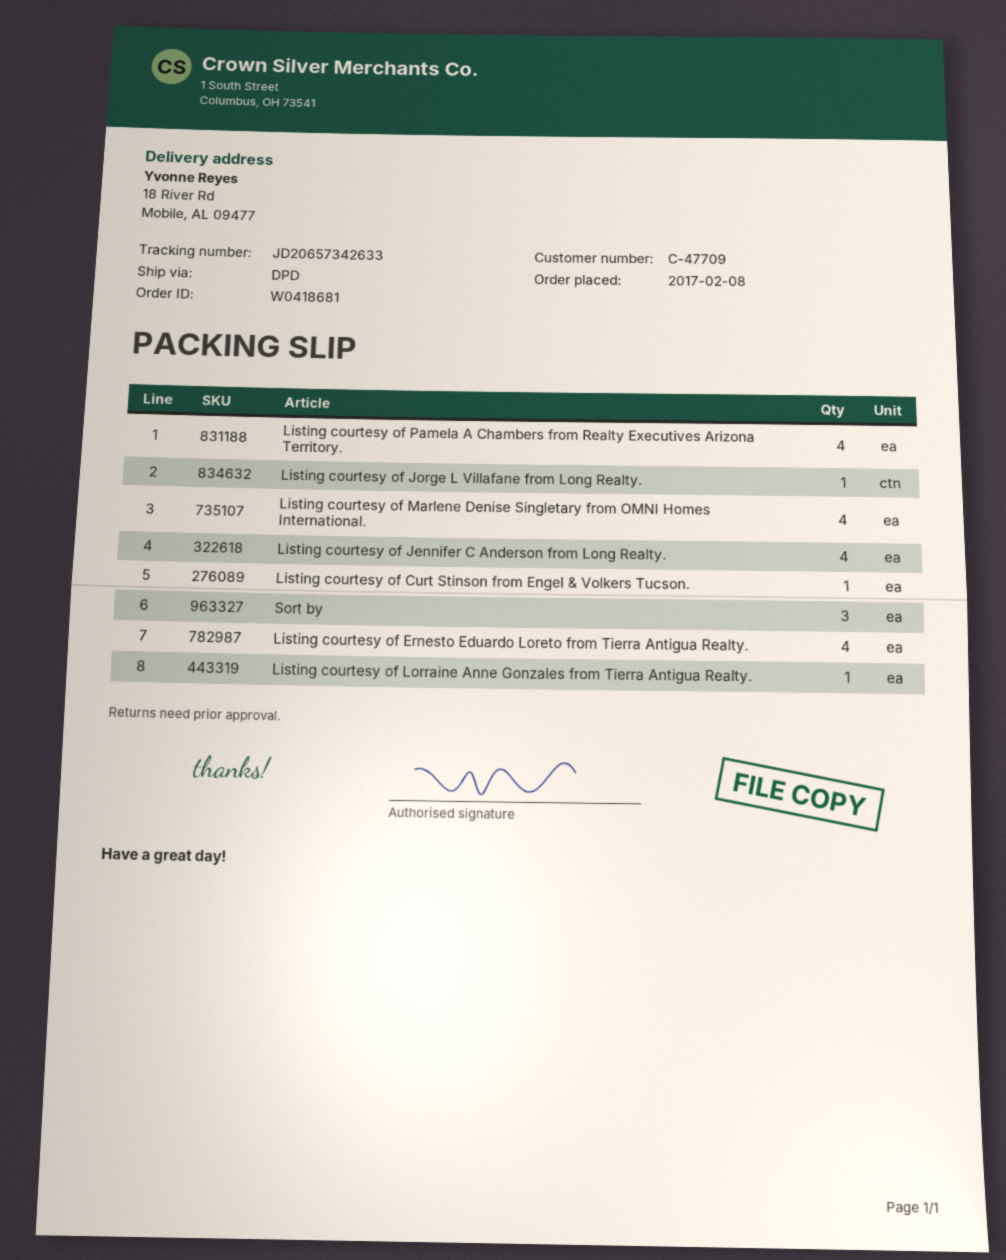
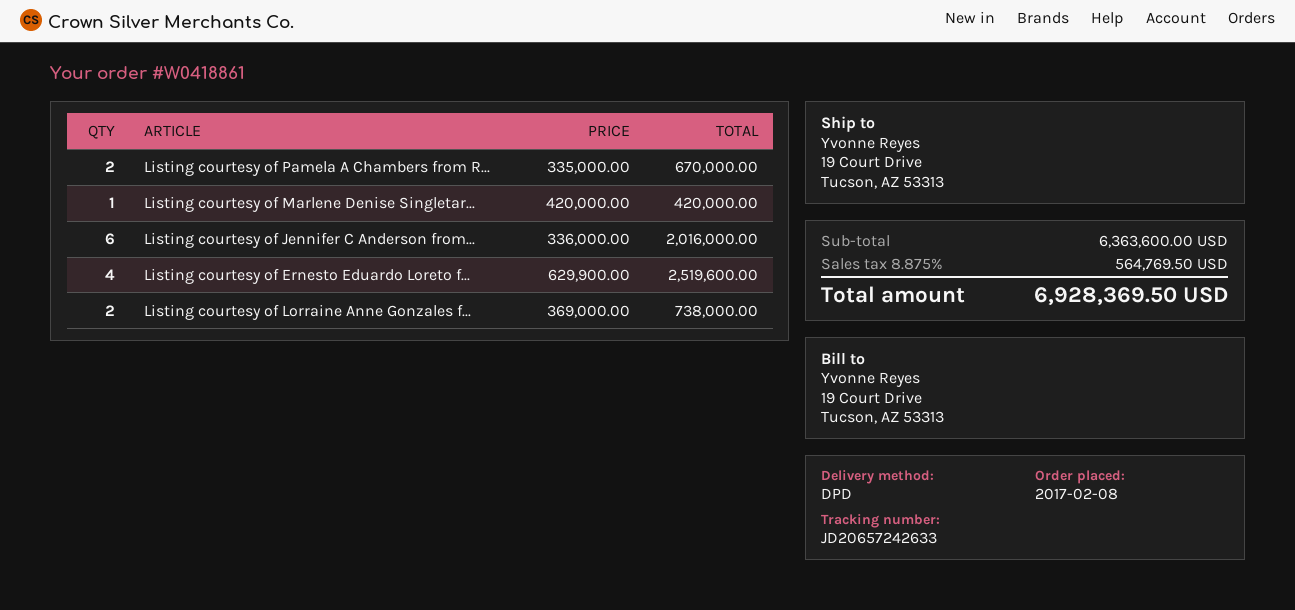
order number: W0418681 -> W0418861
tracking number: JD20657342633 -> JD20657242633
ship to: 18 River Rd, Mobile, AL 09477 -> 19 Court Drive, Tucson, AZ 53313
Listing courtesy of Pamela A Chambers from Realty Executives Arizona Territory.: 4 -> 2
Listing courtesy of Jorge L Villafane from Long Realty.: 1 -> none
Listing courtesy of Marlene Denise Singletary from OMNI Homes International.: 4 -> 1
Listing courtesy of Jennifer C Anderson from Long Realty.: 4 -> 6
Listing courtesy of Curt Stinson from Engel & Volkers Tucson.: 1 -> none
Sort by: 3 -> none
Listing courtesy of Lorraine Anne Gonzales from Tierra Antigua Realty.: 1 -> 2

